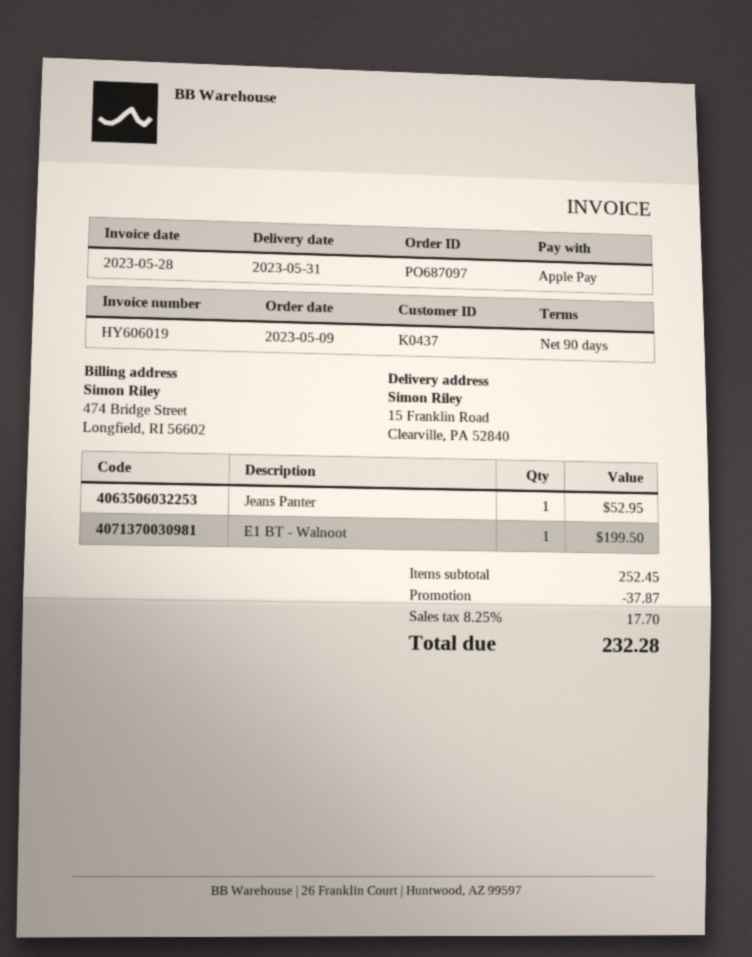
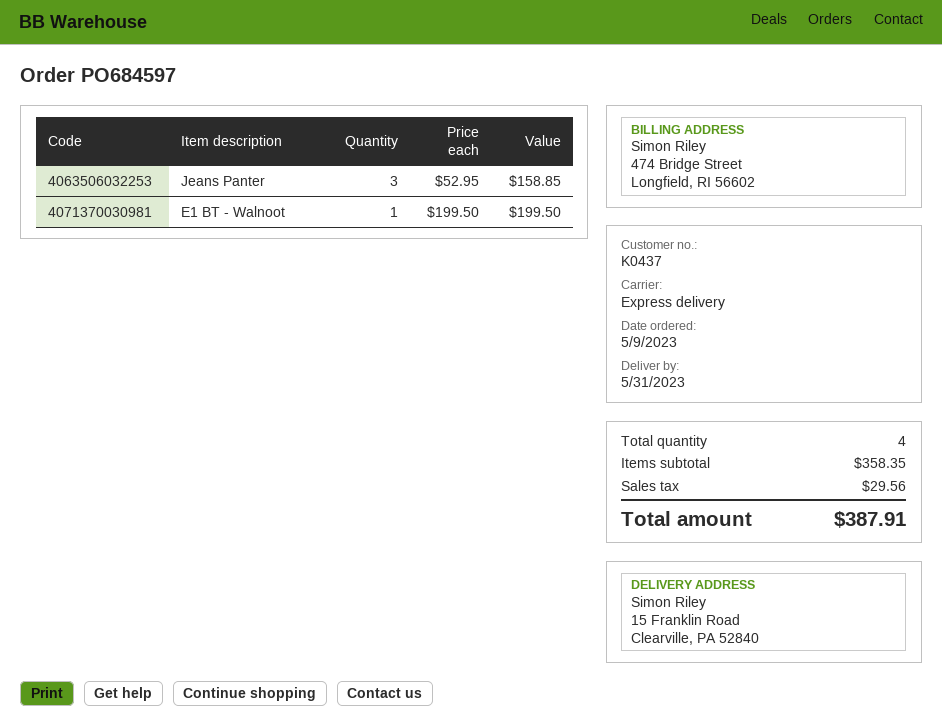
order number: PO687097 -> PO684597
Jeans Panter: 1 for 52.95 -> 3 for 158.85
subtotal: 252.45 -> 358.35
discount: 37.87 -> none
tax: 17.70 -> 29.56
total: 232.28 -> 387.91

